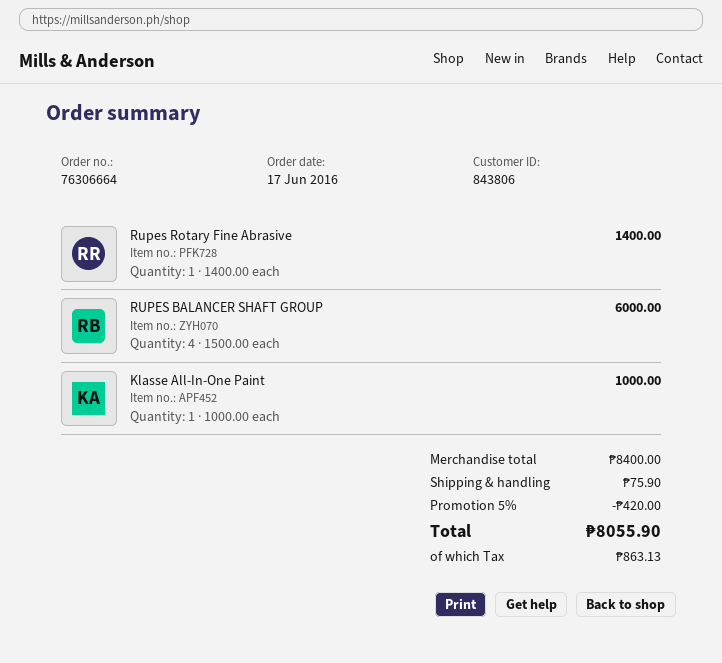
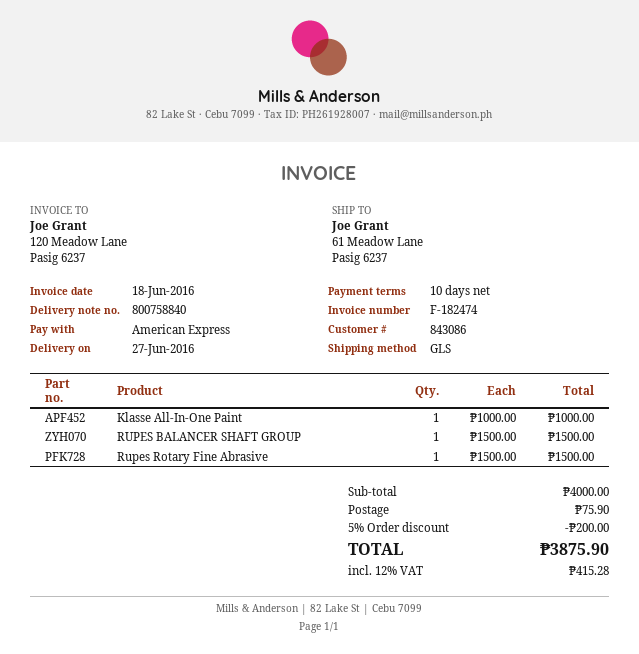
customer number: 843806 -> 843086
Rupes Rotary Fine Abrasive: 1 x 1400.00 = 1400.00 -> 1 x 1500.00 = 1500.00
RUPES BALANCER SHAFT GROUP: 4 x 1500.00 = 6000.00 -> 1 x 1500.00 = 1500.00
subtotal: 8400.00 -> 4000.00
discount: 5% = 420.00 -> 5% = 200.00
tax: 863.13 -> 415.28
total: 8055.90 -> 3875.90

